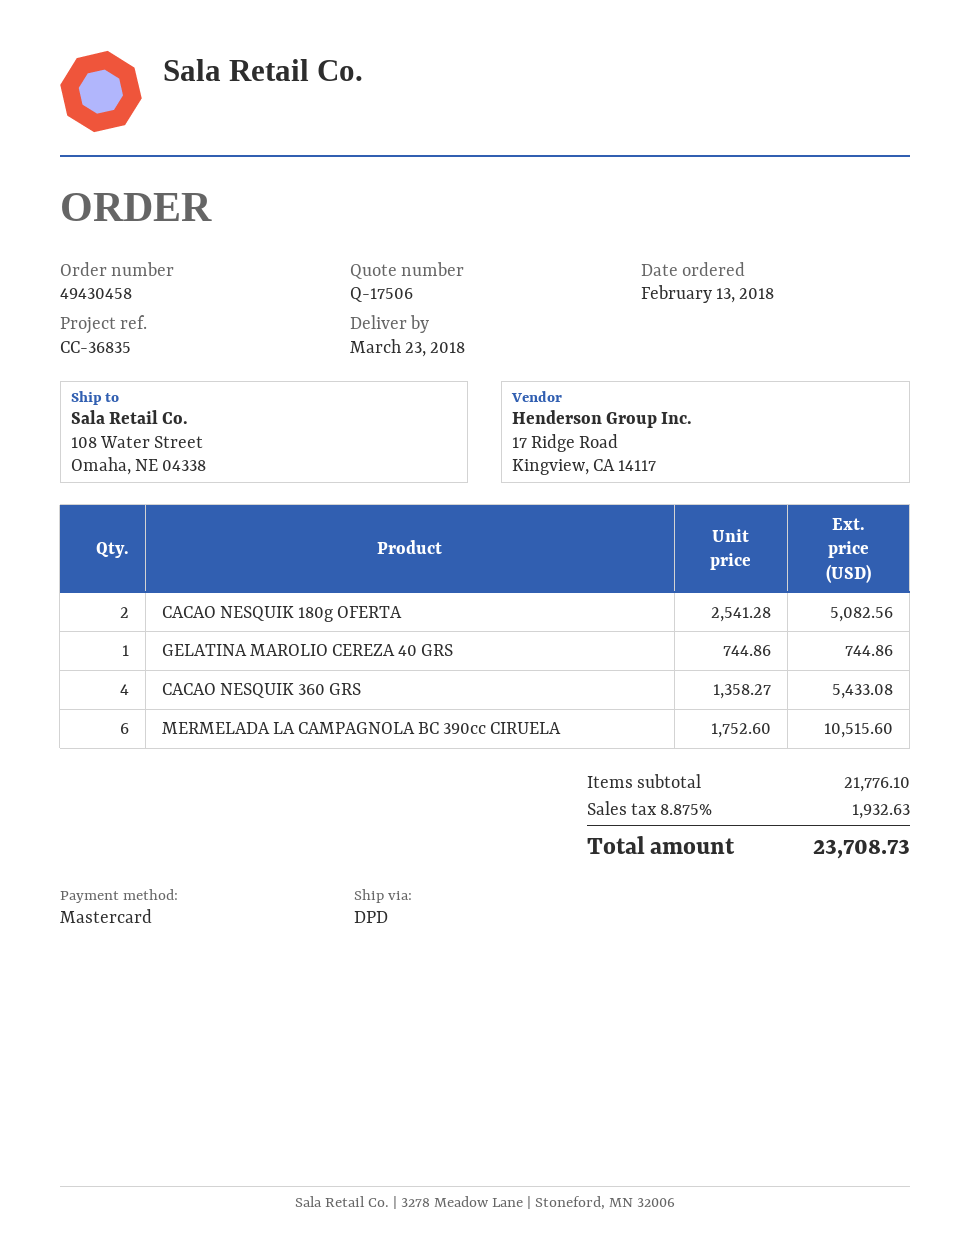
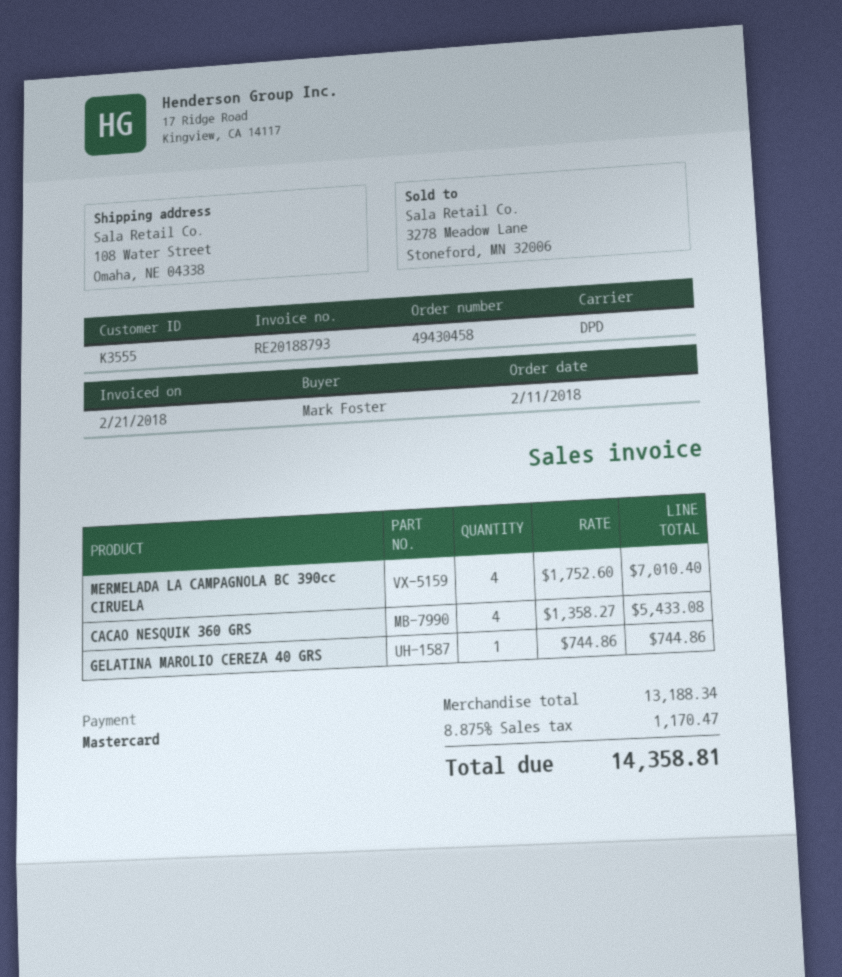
order date: 2018-02-13 -> 2018-02-11
CACAO NESQUIK 180g OFERTA: 2 x 2541.28 = 5082.56 -> none
MERMELADA LA CAMPAGNOLA BC 390cc CIRUELA: 6 x 1752.60 = 10515.60 -> 4 x 1752.60 = 7010.40
subtotal: 21776.10 -> 13188.34
tax: 8.875% = 1932.63 -> 8.875% = 1170.47
total: 23708.73 -> 14358.81

